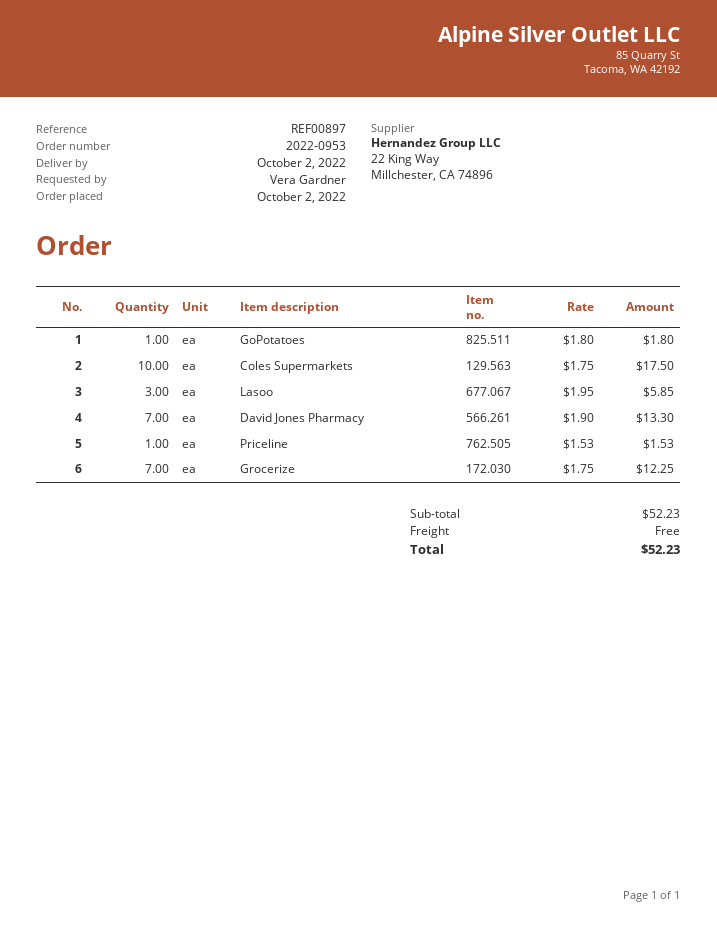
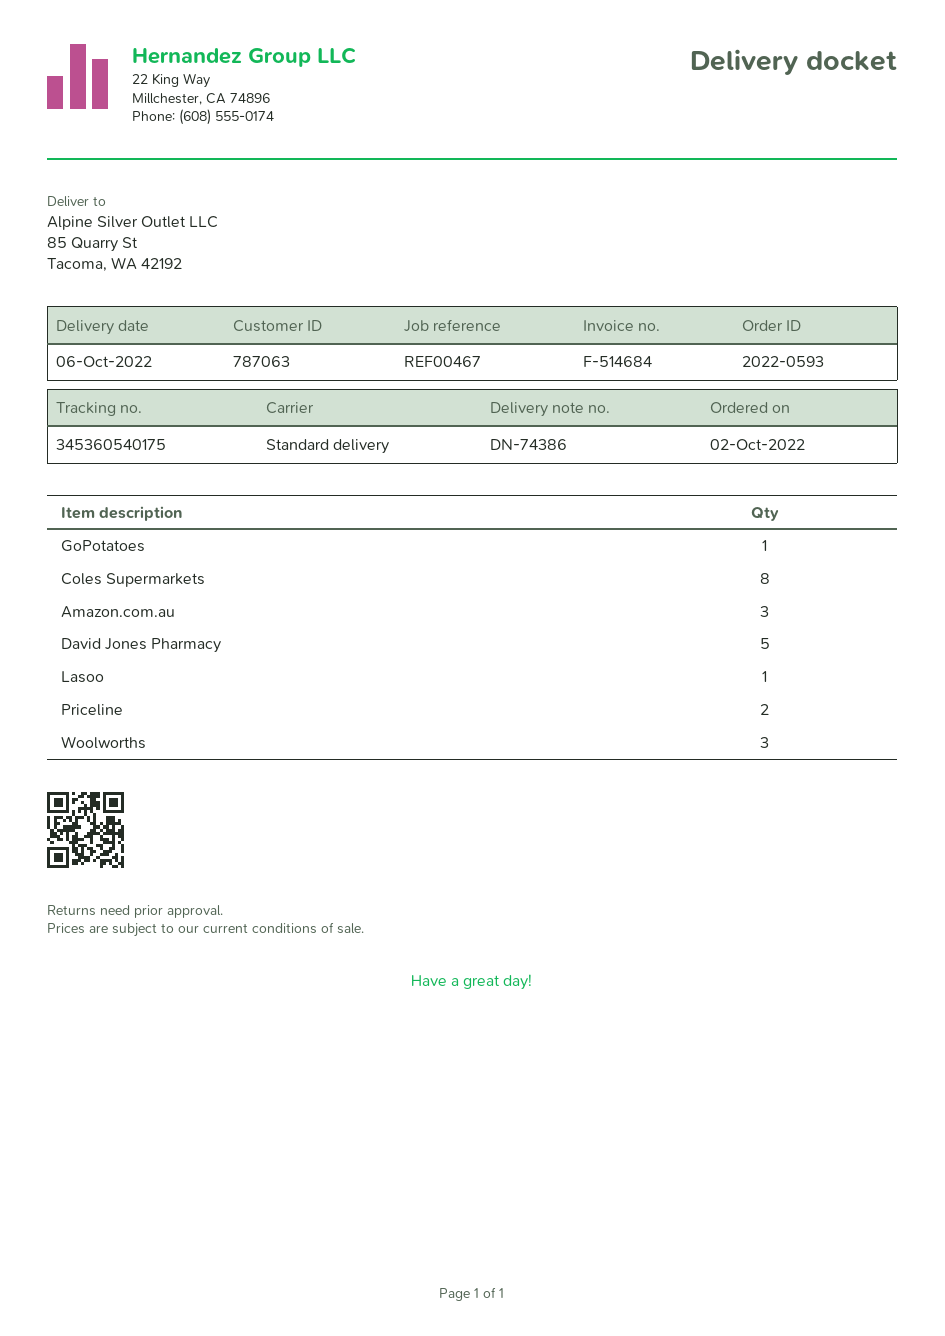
order number: 2022-0953 -> 2022-0593
delivery date: 2022-10-02 -> 2022-10-06
reference: REF00897 -> REF00467
Coles Supermarkets: 10 -> 8
Lasoo: 3 -> 1
David Jones Pharmacy: 7 -> 5
Priceline: 1 -> 2
Grocerize: 7 -> none
Amazon.com.au: none -> 3
Woolworths: none -> 3

